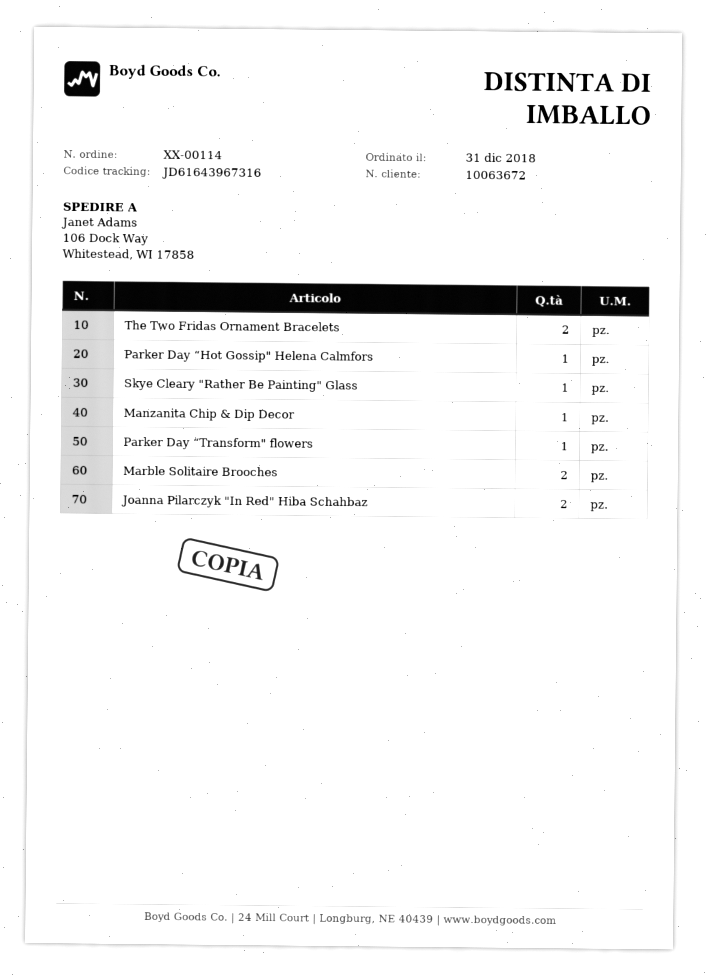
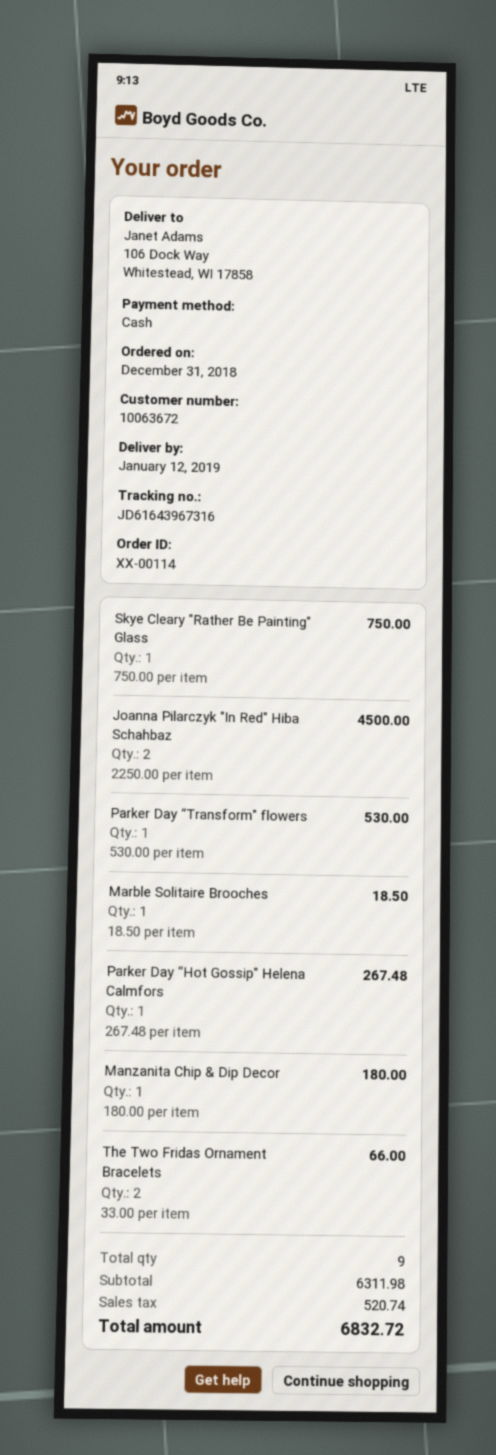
Marble Solitaire Brooches: 2 -> 1

